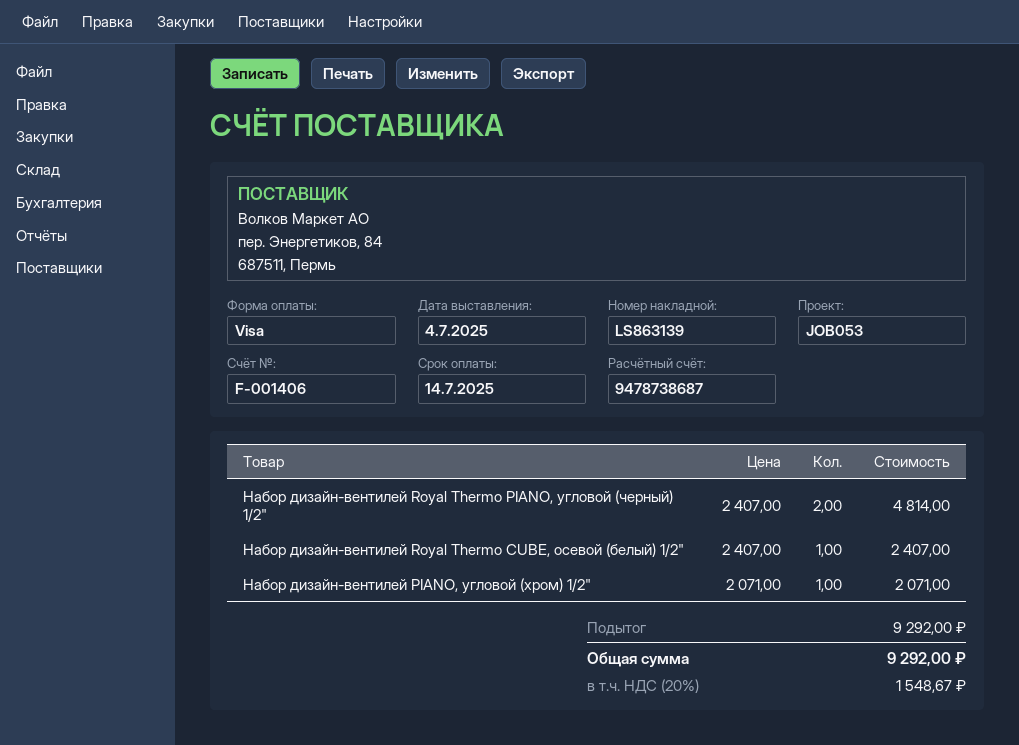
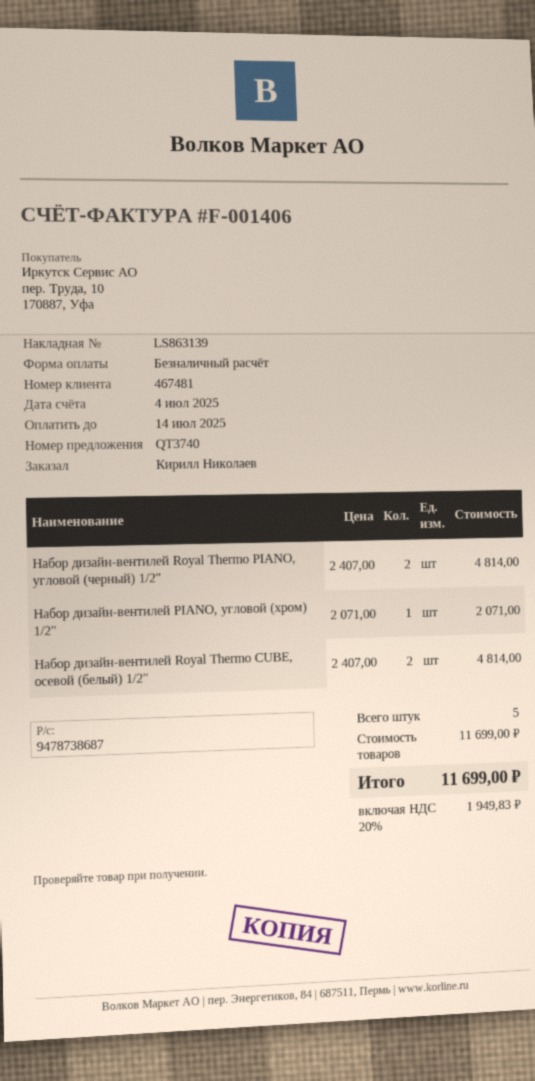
payment method: Visa -> bank transfer
Набор дизайн-вентилей Royal Thermo CUBE, осевой (белый) 1/2": 1 x 2407.00 = 2407.00 -> 2 x 2407.00 = 4814.00
subtotal: 9292.00 -> 11699.00
tax: 20% = 1548.67 -> 20% = 1949.83
total: 9292.00 -> 11699.00

